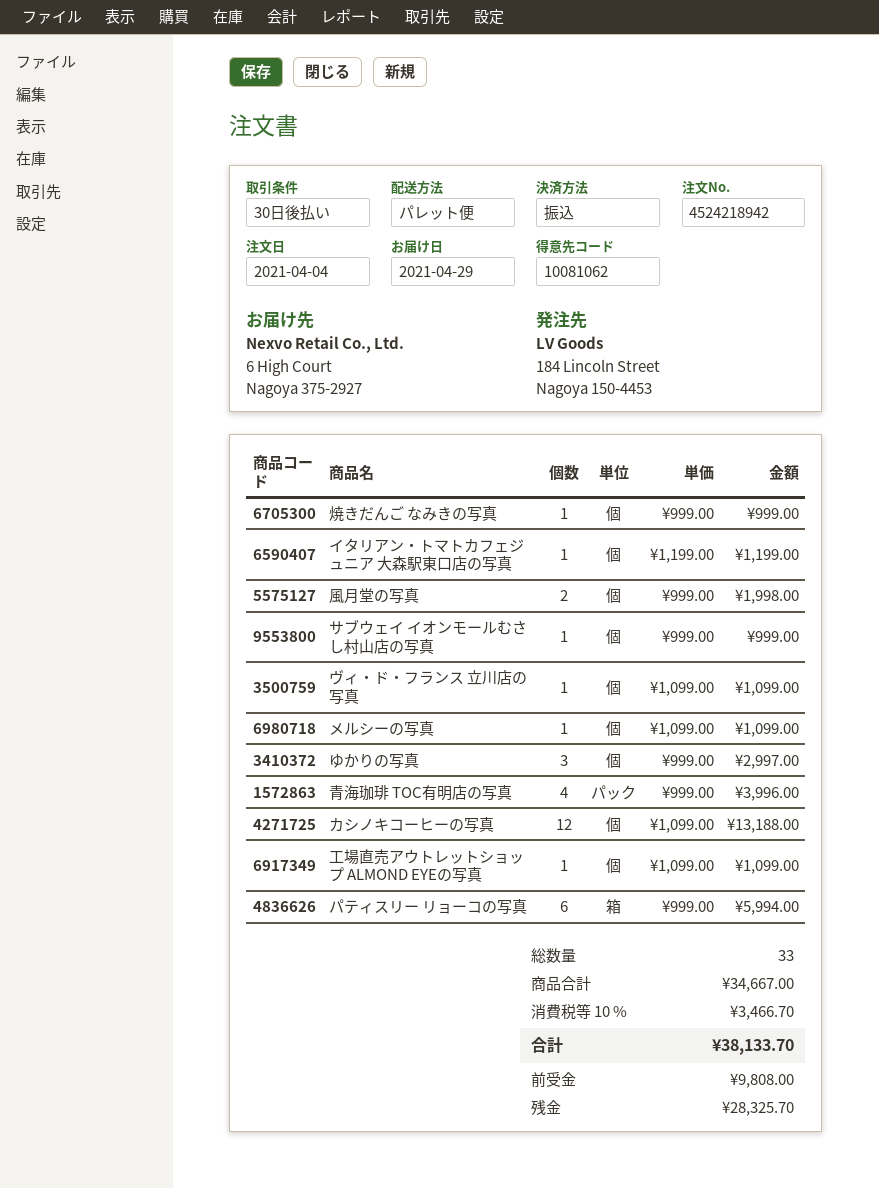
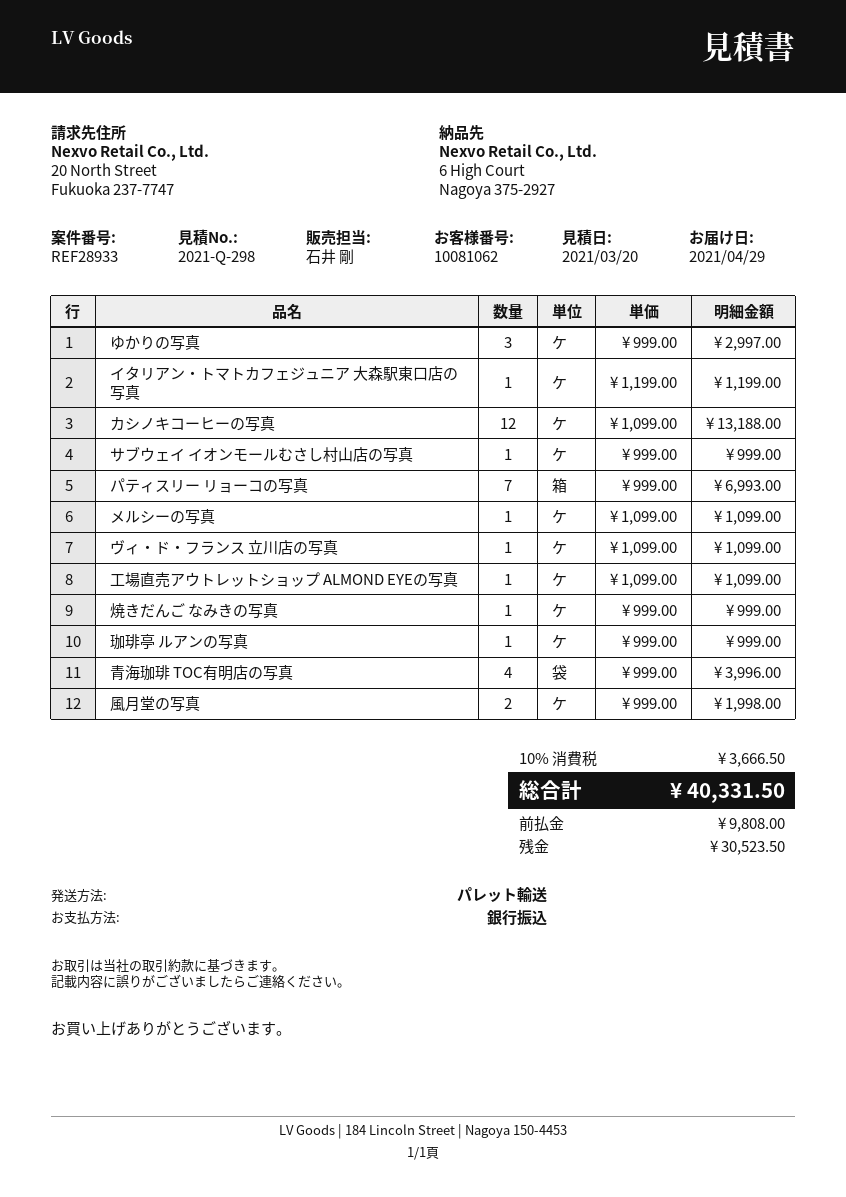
パティスリー リョーコの写真: 6 x 999.00 = 5994.00 -> 7 x 999.00 = 6993.00
珈琲亭 ルアンの写真: none -> 1 x 999.00 = 999.00
tax: 10% = 3466.70 -> 10% = 3666.50
total: 38133.70 -> 40331.50
balance: 28325.70 -> 30523.50

